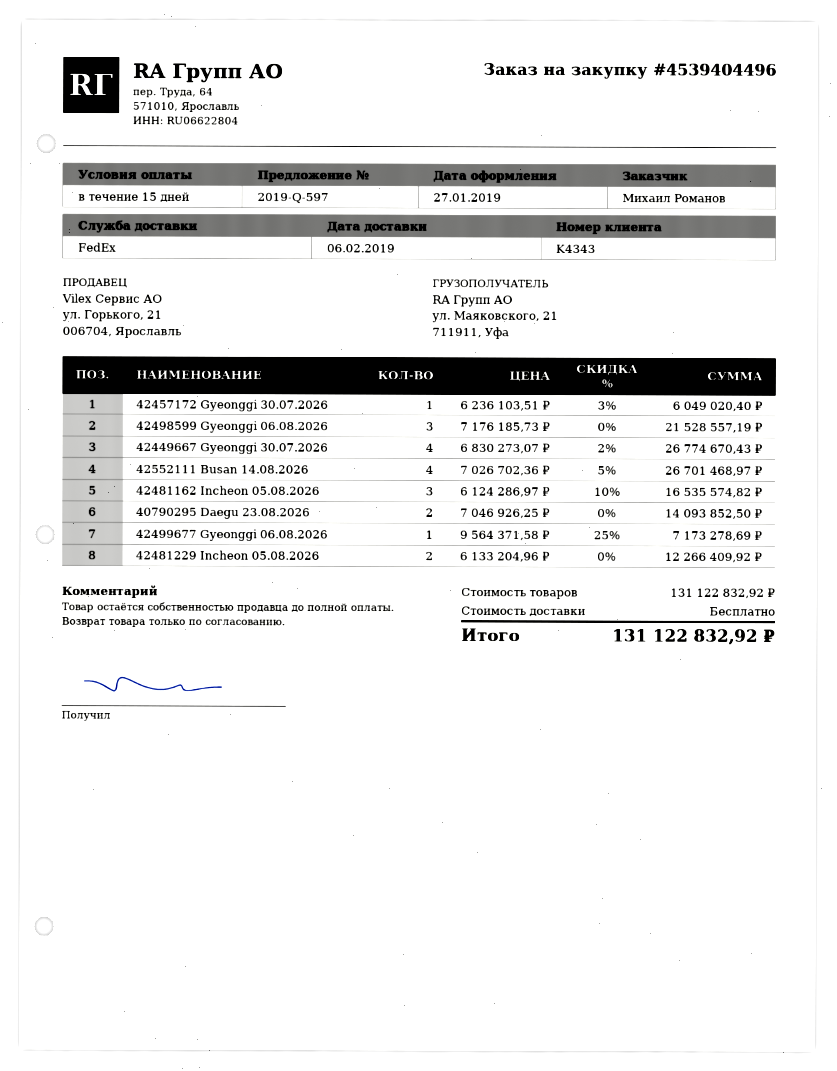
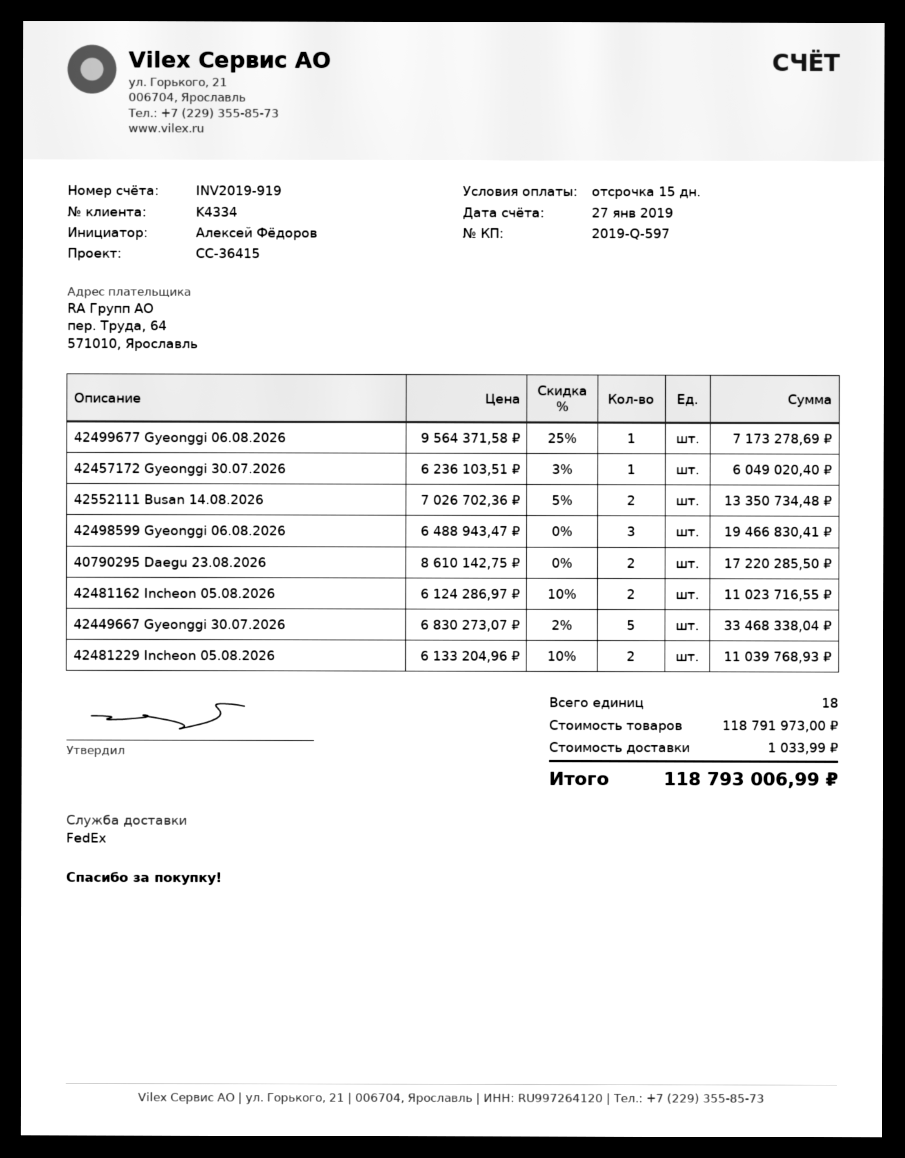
customer number: K4343 -> K4334
ordered by: Михаил Романов -> Алексей Фёдоров
42498599 Gyeonggi 06.08.2026: 3 x 7176185.73 = 21528557.19 -> 3 x 6488943.47 = 19466830.41
42449667 Gyeonggi 30.07.2026: 4 x 6830273.07 - 2% = 26774670.43 -> 5 x 6830273.07 - 2% = 33468338.04
42552111 Busan 14.08.2026: 4 x 7026702.36 - 5% = 26701468.97 -> 2 x 7026702.36 - 5% = 13350734.48
42481162 Incheon 05.08.2026: 3 x 6124286.97 - 10% = 16535574.82 -> 2 x 6124286.97 - 10% = 11023716.55
40790295 Daegu 23.08.2026: 2 x 7046926.25 = 14093852.50 -> 2 x 8610142.75 = 17220285.50
42481229 Incheon 05.08.2026: 2 x 6133204.96 = 12266409.92 -> 2 x 6133204.96 - 10% = 11039768.93
subtotal: 131122832.92 -> 118791973.00
shipping: 0.00 -> 1033.99
total: 131122832.92 -> 118793006.99

